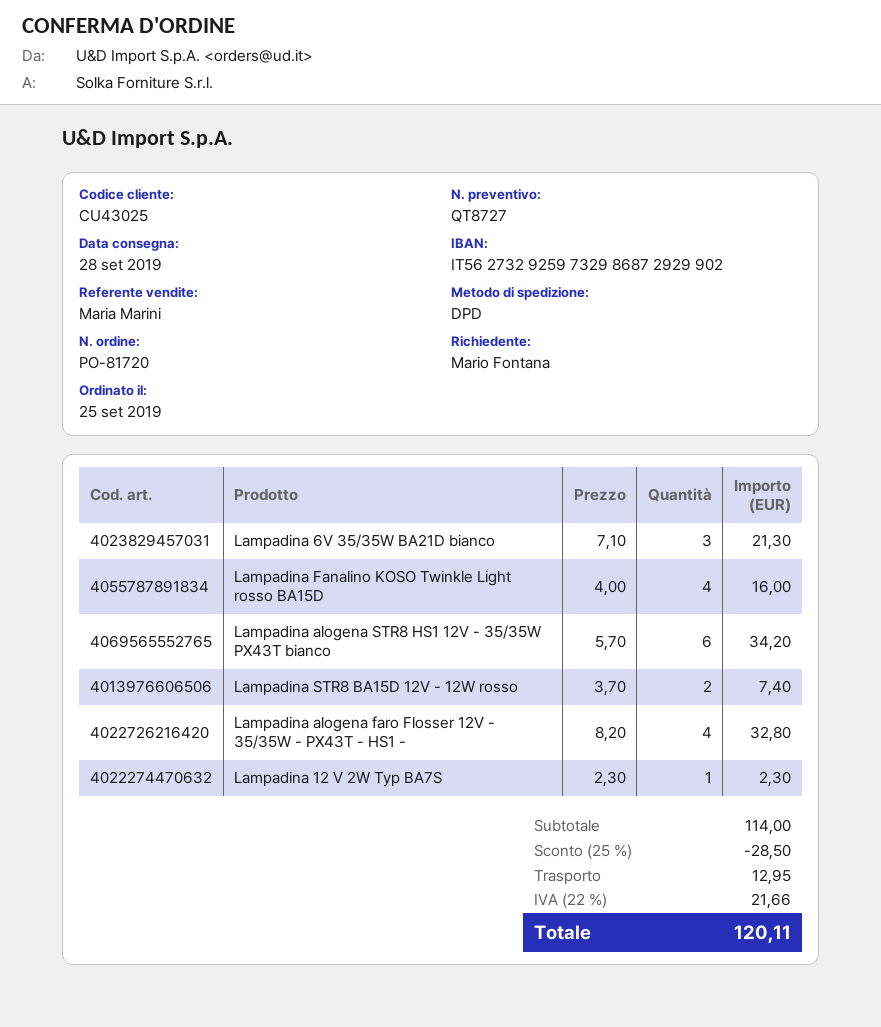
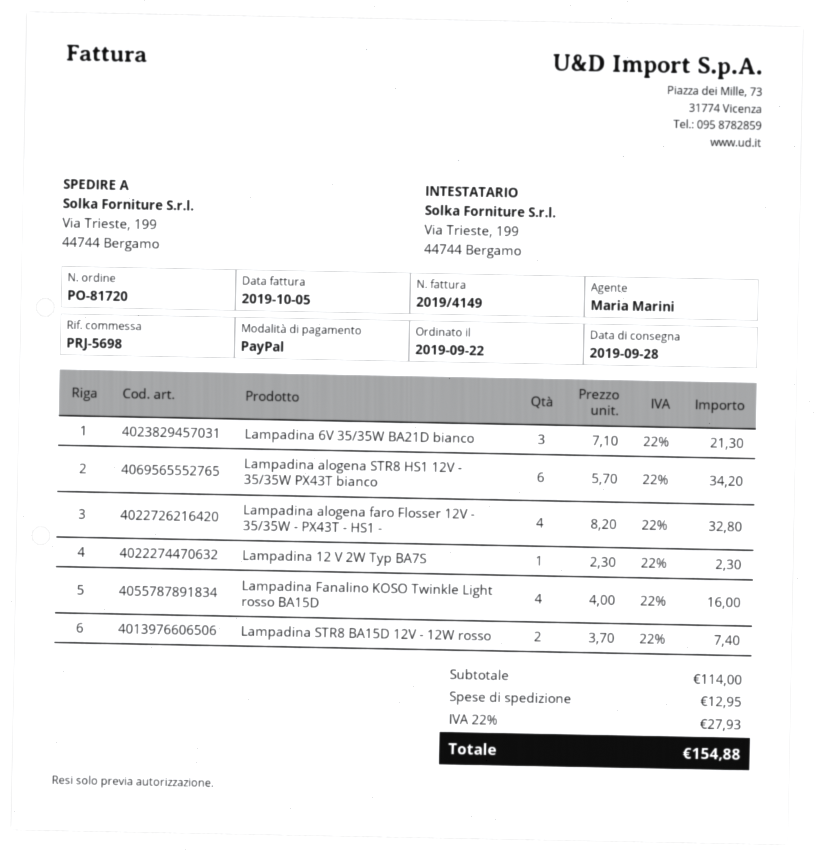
order date: 2019-09-25 -> 2019-09-22
discount: 25% = 28.50 -> none
tax: 22% = 21.66 -> 22% = 27.93
total: 120.11 -> 154.88

